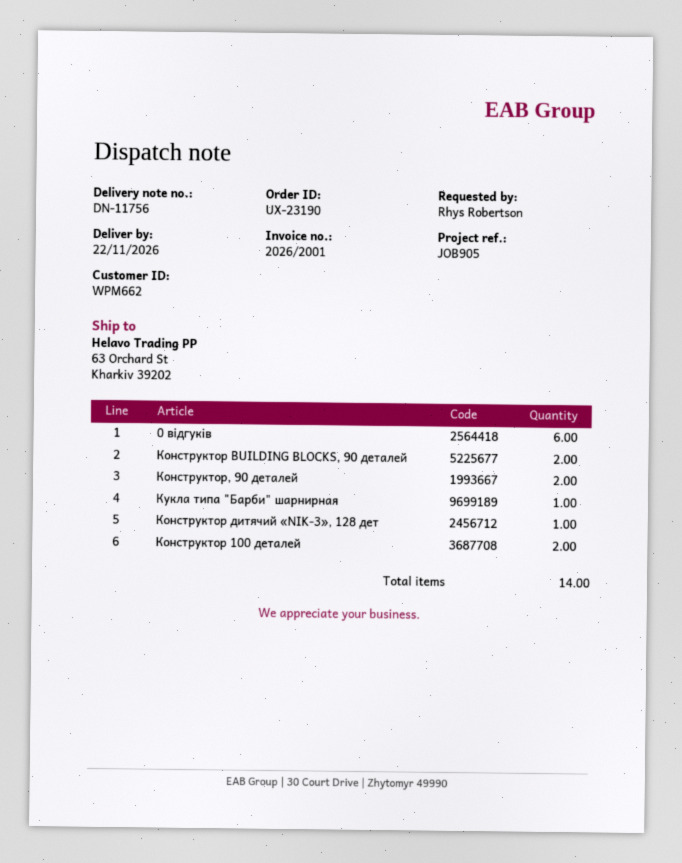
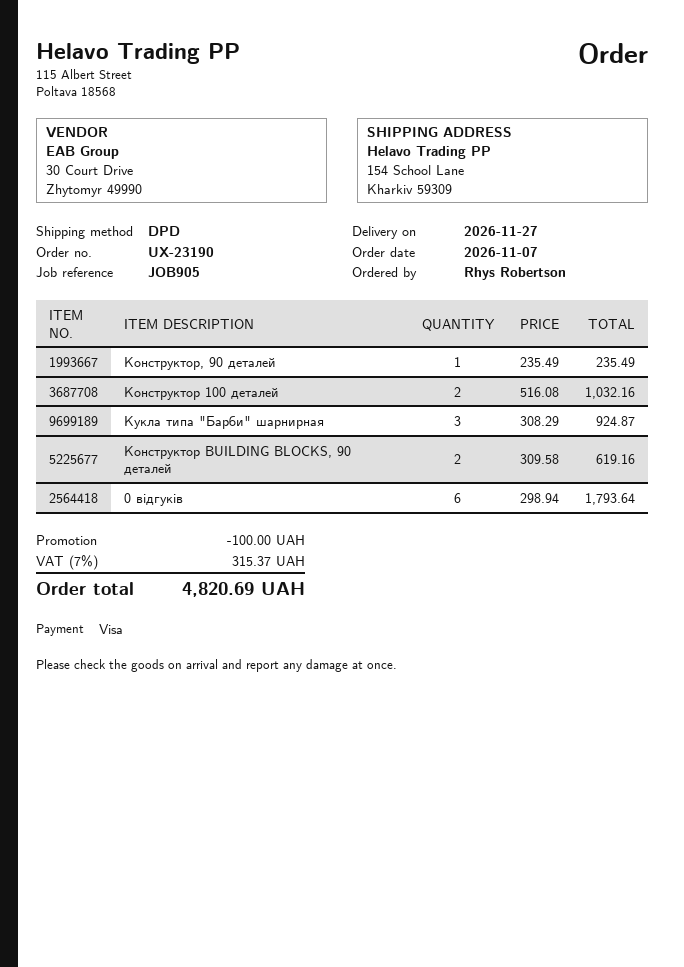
delivery date: 2026-11-22 -> 2026-11-27
ship to: 63 Orchard St, Kharkiv 39202 -> 154 School Lane, Kharkiv 59309
Конструктор, 90 деталей: 2 -> 1
Кукла типа "Барби" шарнирная: 1 -> 3
Конструктор дитячий «NIK-3», 128 дет: 1 -> none

